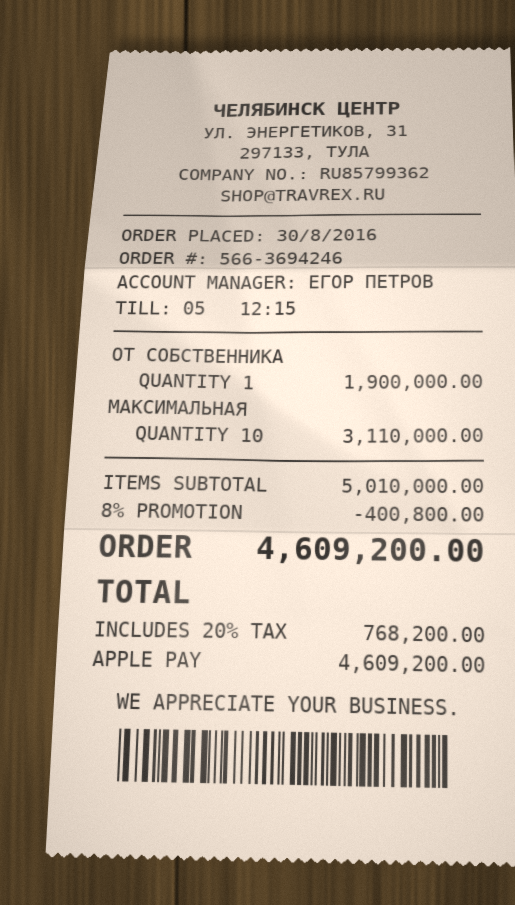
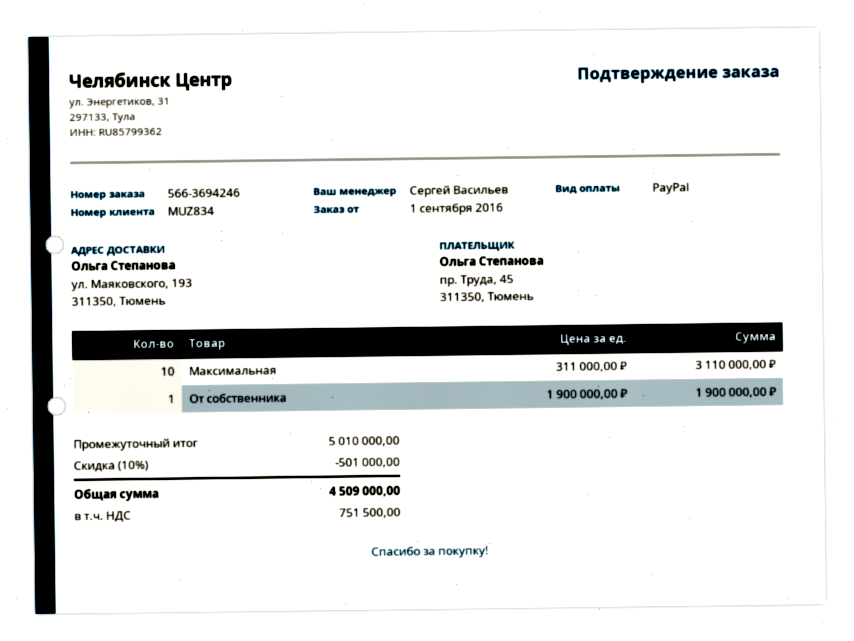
order date: 2016-08-30 -> 2016-09-01
sales rep: ЕГОР ПЕТРОВ -> Сергей Васильев
payment method: Apple Pay -> PayPal
discount: 8% = 400800.00 -> 10% = 501000.00
tax: 768200.00 -> 751500.00
total: 4609200.00 -> 4509000.00

